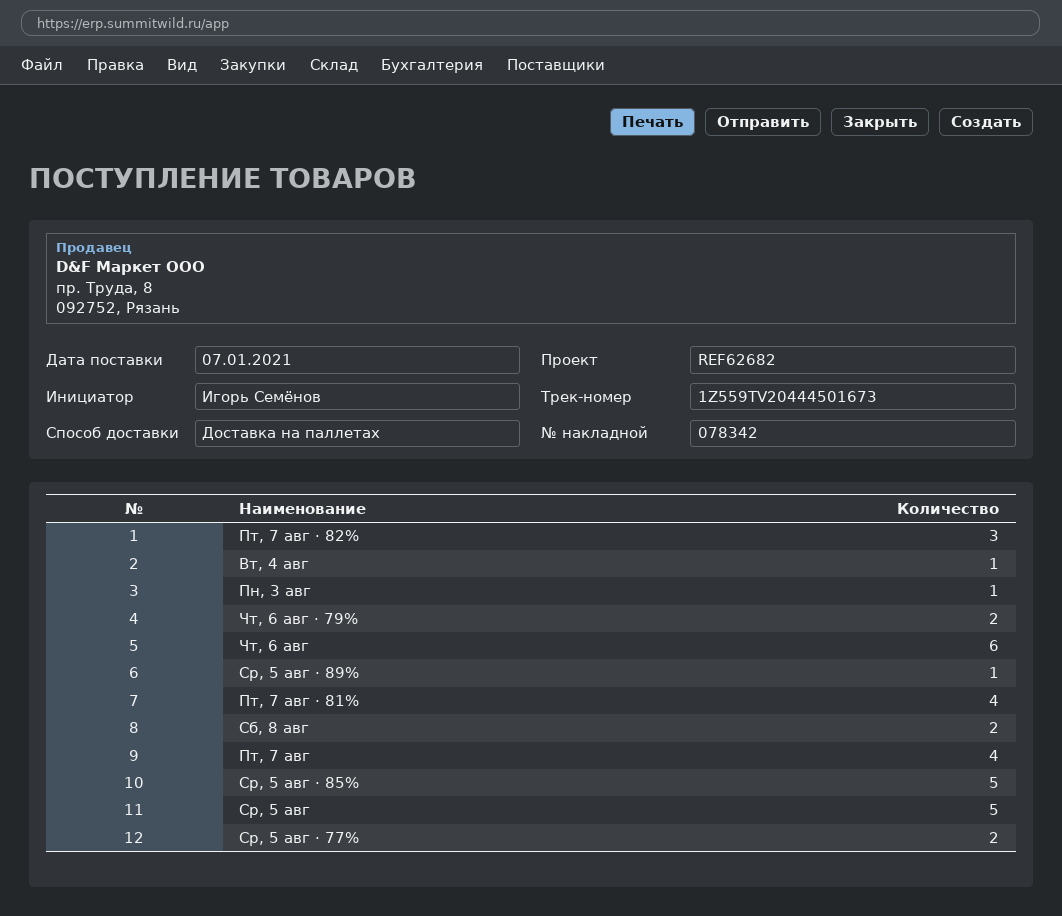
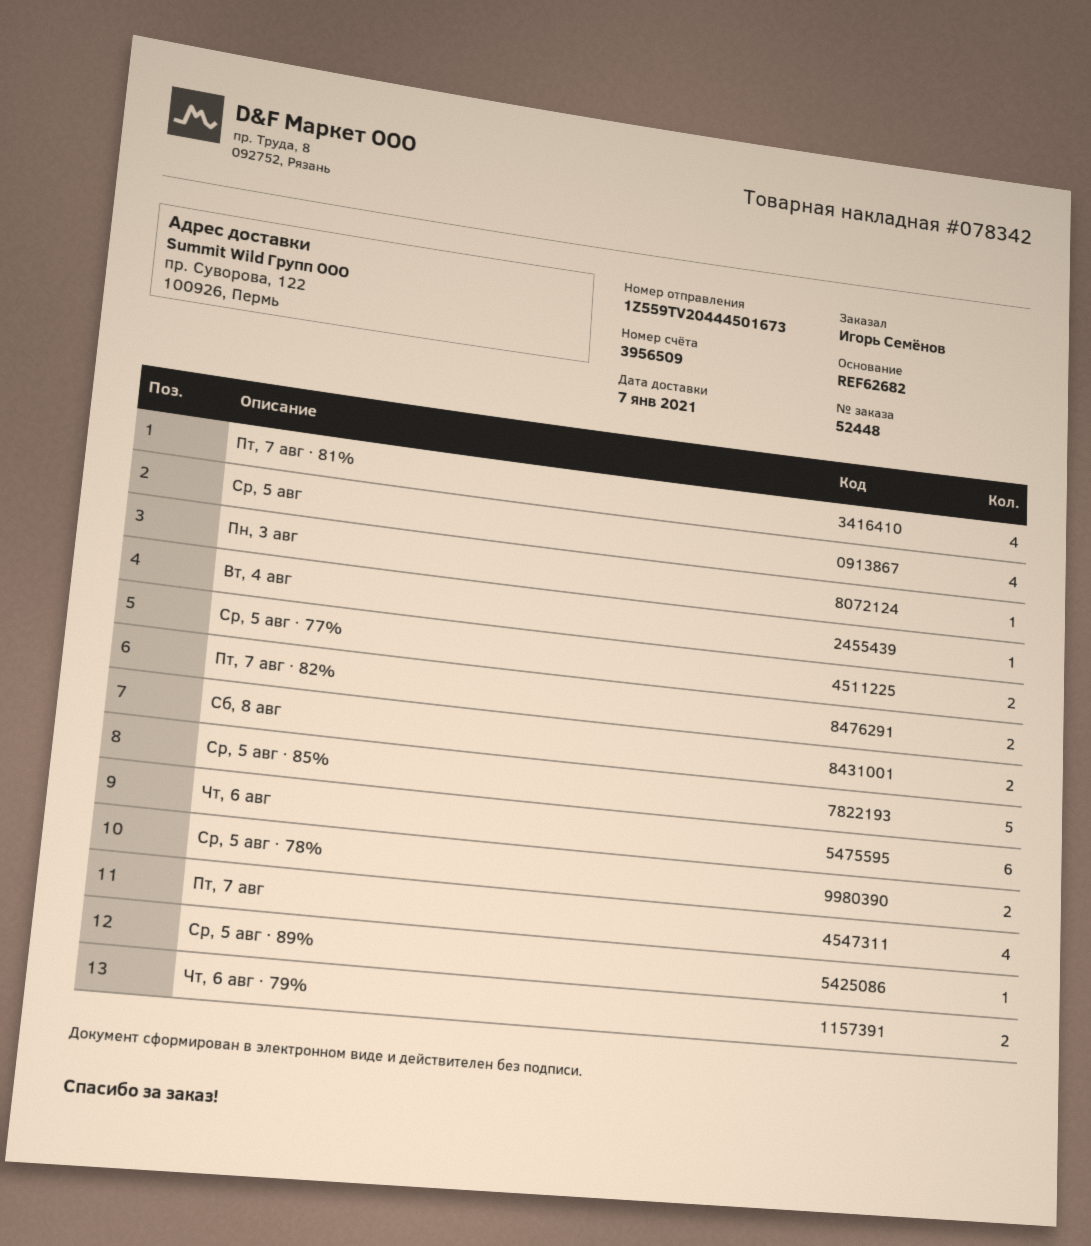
Пт, 7 авг · 82%: 3 -> 2
Ср, 5 авг: 5 -> 4
Ср, 5 авг · 78%: none -> 2

